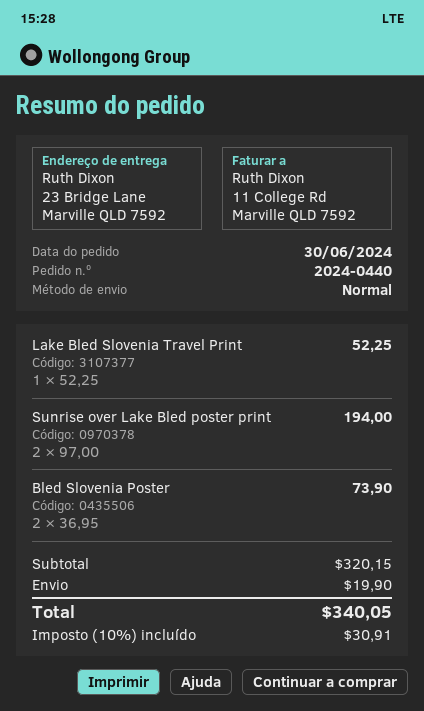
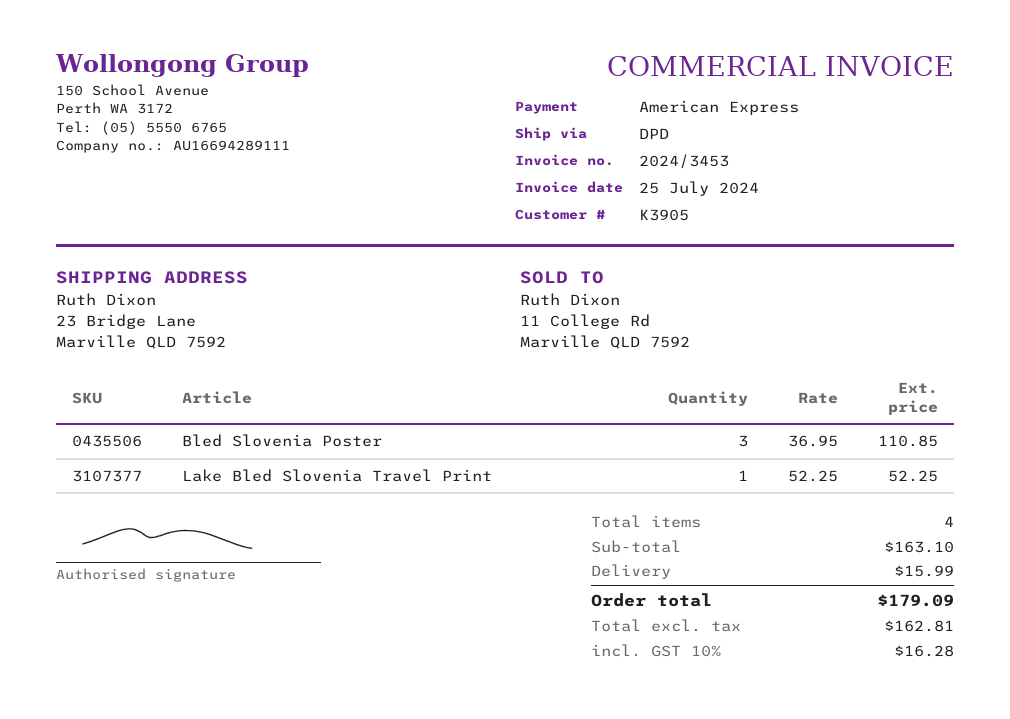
shipping method: standard -> DPD
Sunrise over Lake Bled poster print: 2 x 97.00 = 194.00 -> none
Bled Slovenia Poster: 2 x 36.95 = 73.90 -> 3 x 36.95 = 110.85
subtotal: 320.15 -> 163.10
shipping: 19.90 -> 15.99
tax: 10% = 30.91 -> 10% = 16.28
total: 340.05 -> 179.09

